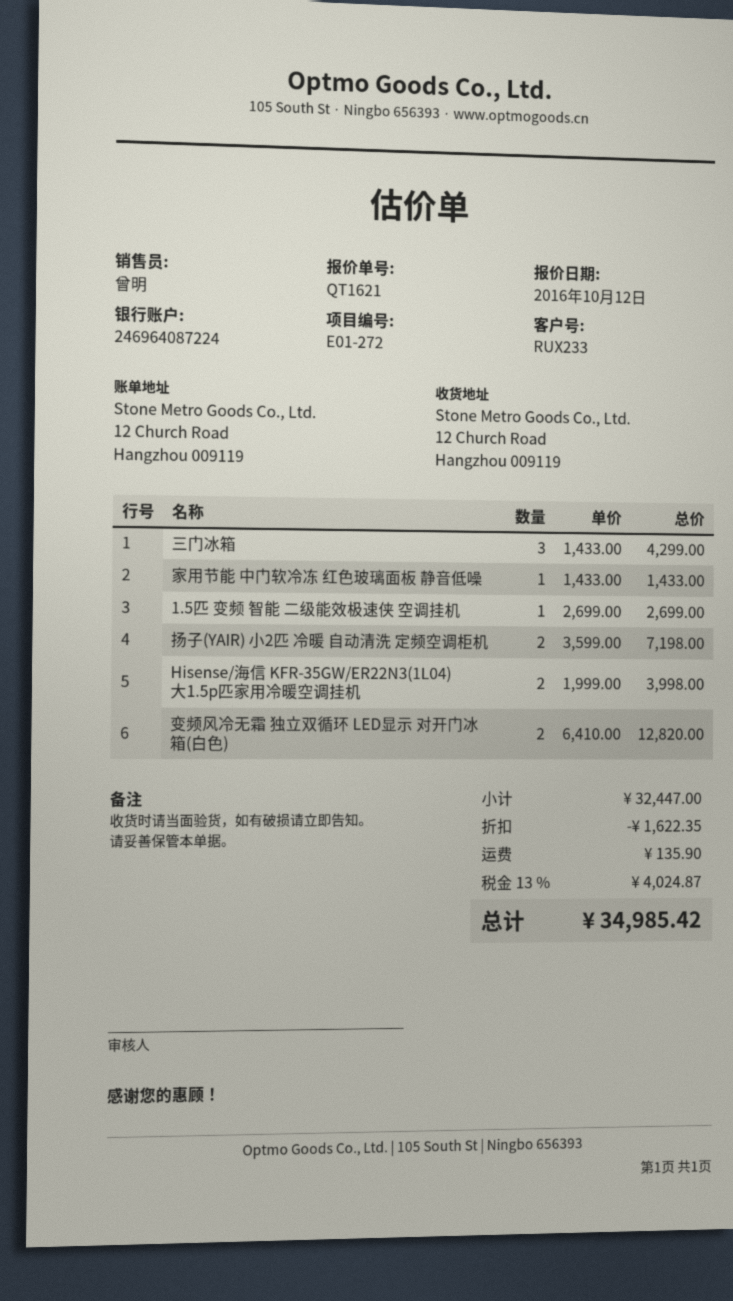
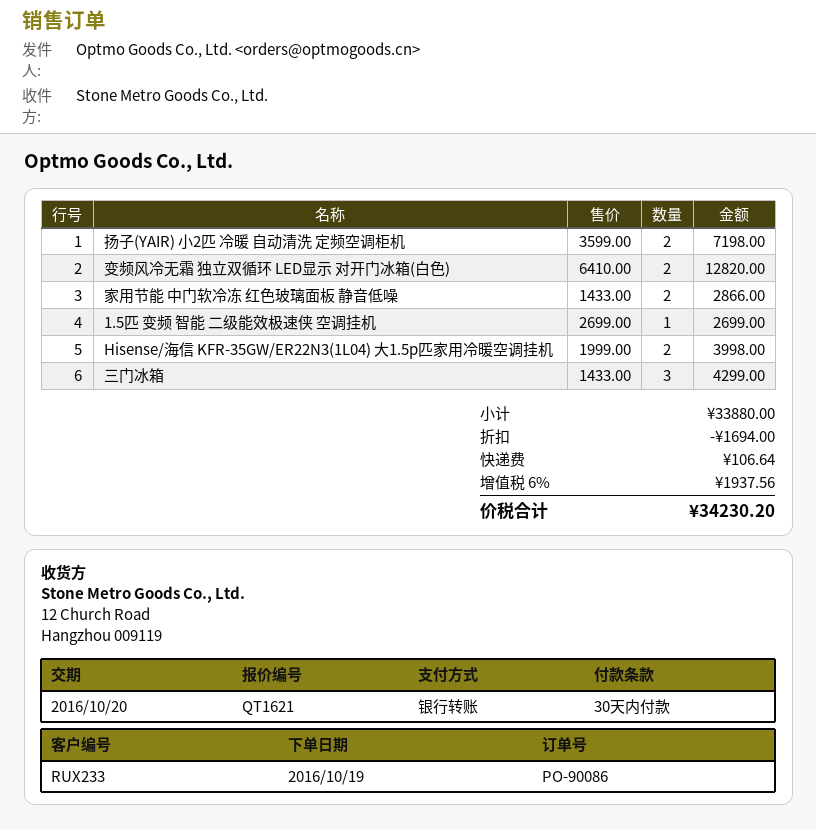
家用节能 中门软冷冻 红色玻璃面板 静音低噪: 1 x 1433.00 = 1433.00 -> 2 x 1433.00 = 2866.00
subtotal: 32447.00 -> 33880.00
discount: 1622.35 -> 1694.00
shipping: 135.90 -> 106.64
tax: 13% = 4024.87 -> 6% = 1937.56
total: 34985.42 -> 34230.20

